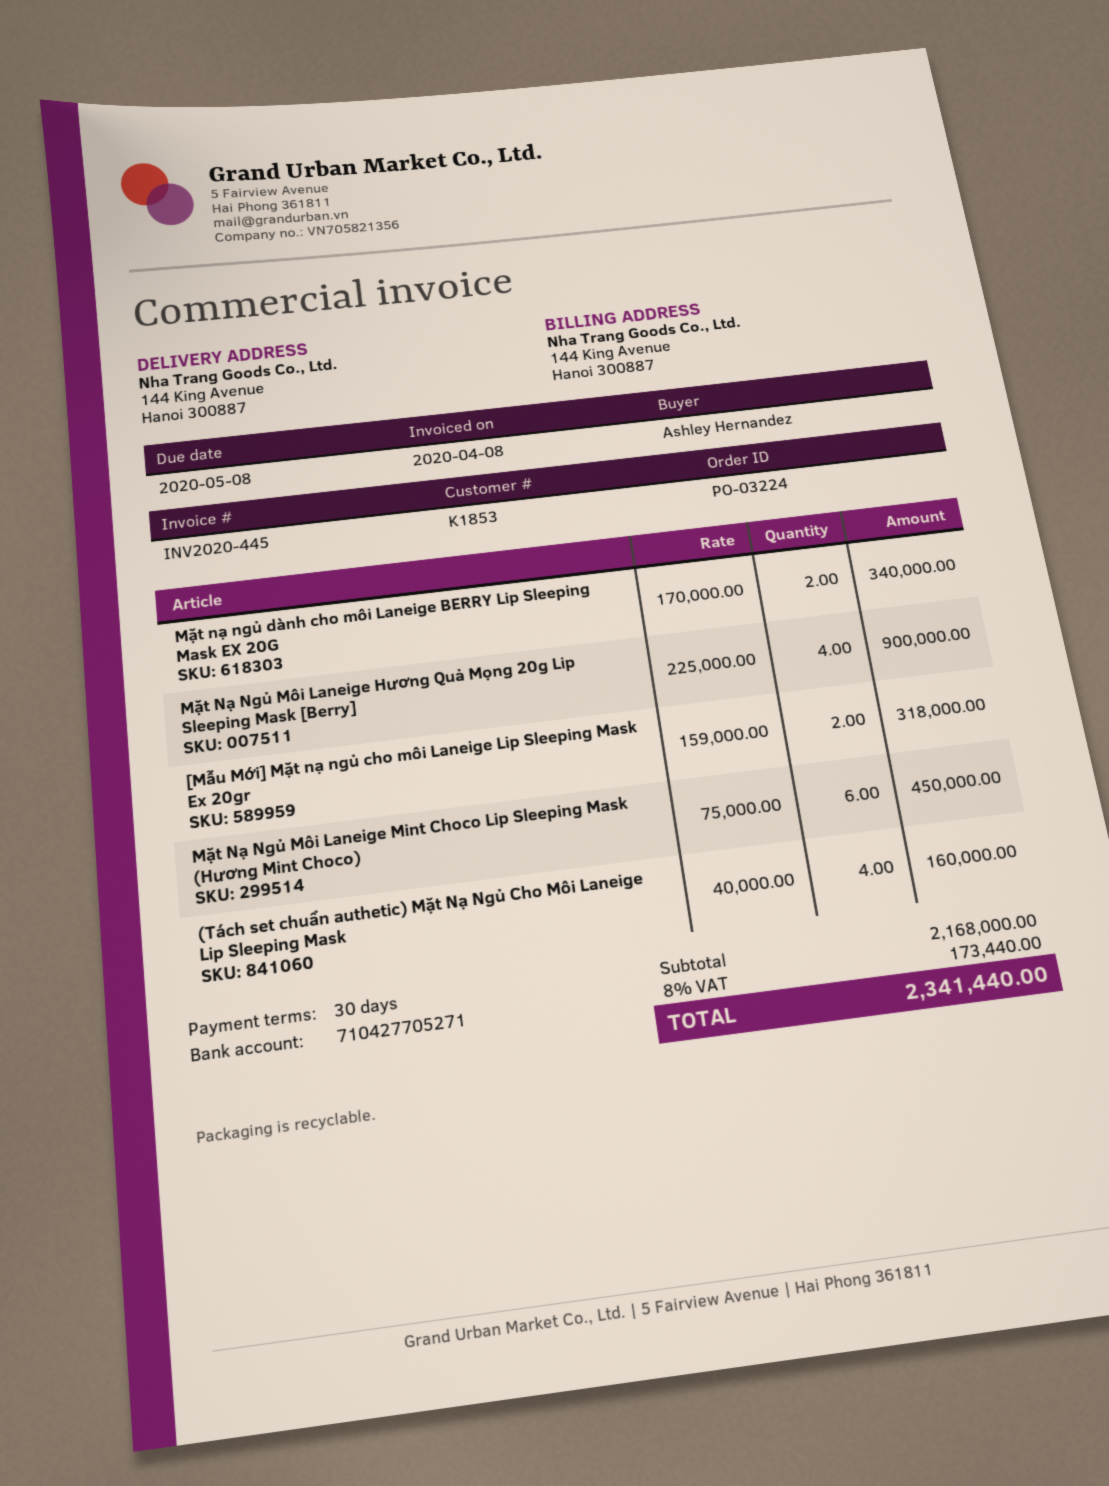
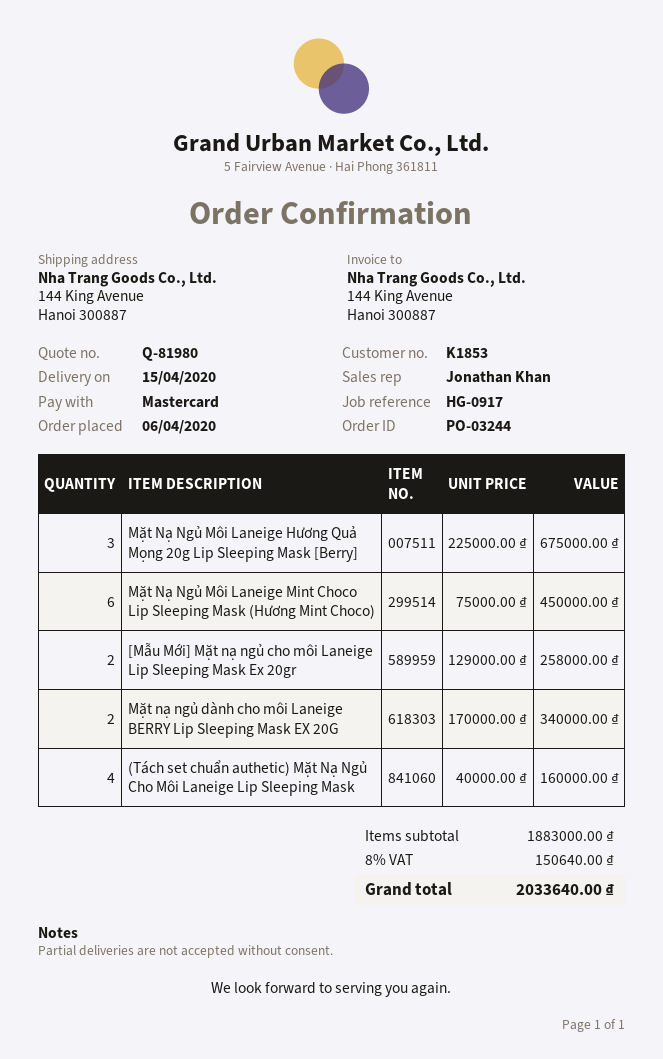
order number: PO-03224 -> PO-03244
Mặt Nạ Ngủ Môi Laneige Hương Quả Mọng 20g Lip Sleeping Mask [Berry]: 4 x 225000.00 = 900000.00 -> 3 x 225000.00 = 675000.00
[Mẫu Mới] Mặt nạ ngủ cho môi Laneige Lip Sleeping Mask Ex 20gr: 2 x 159000.00 = 318000.00 -> 2 x 129000.00 = 258000.00
subtotal: 2168000.00 -> 1883000.00
tax: 8% = 173440.00 -> 8% = 150640.00
total: 2341440.00 -> 2033640.00

